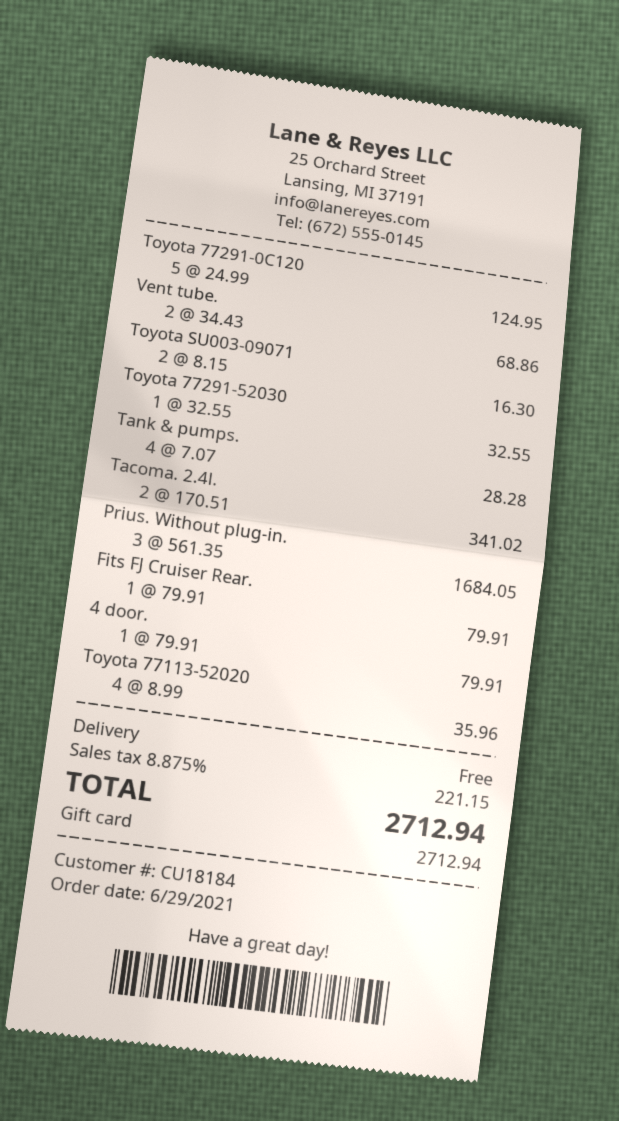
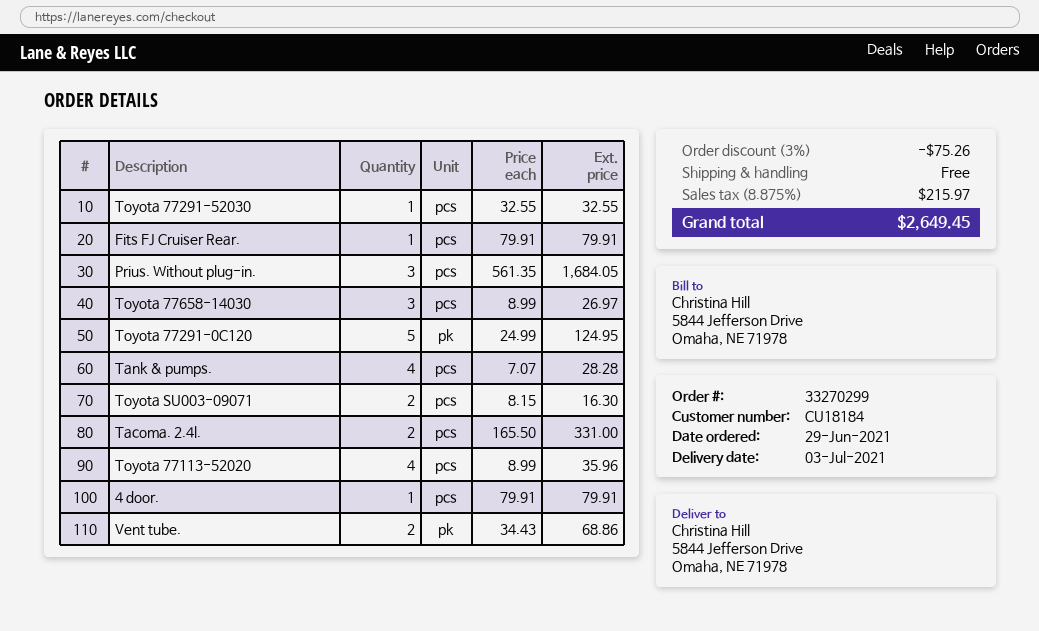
Tacoma. 2.4l.: 2 x 170.51 = 341.02 -> 2 x 165.50 = 331.00
Toyota 77658-14030: none -> 3 x 8.99 = 26.97
discount: none -> 3% = 75.26
tax: 8.875% = 221.15 -> 8.875% = 215.97
total: 2712.94 -> 2649.45

